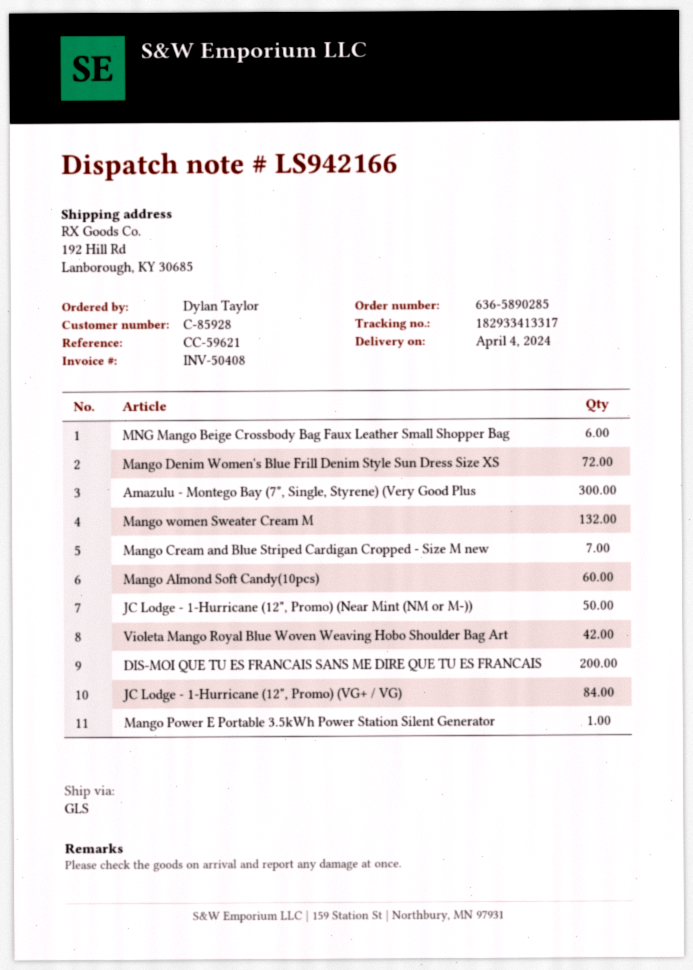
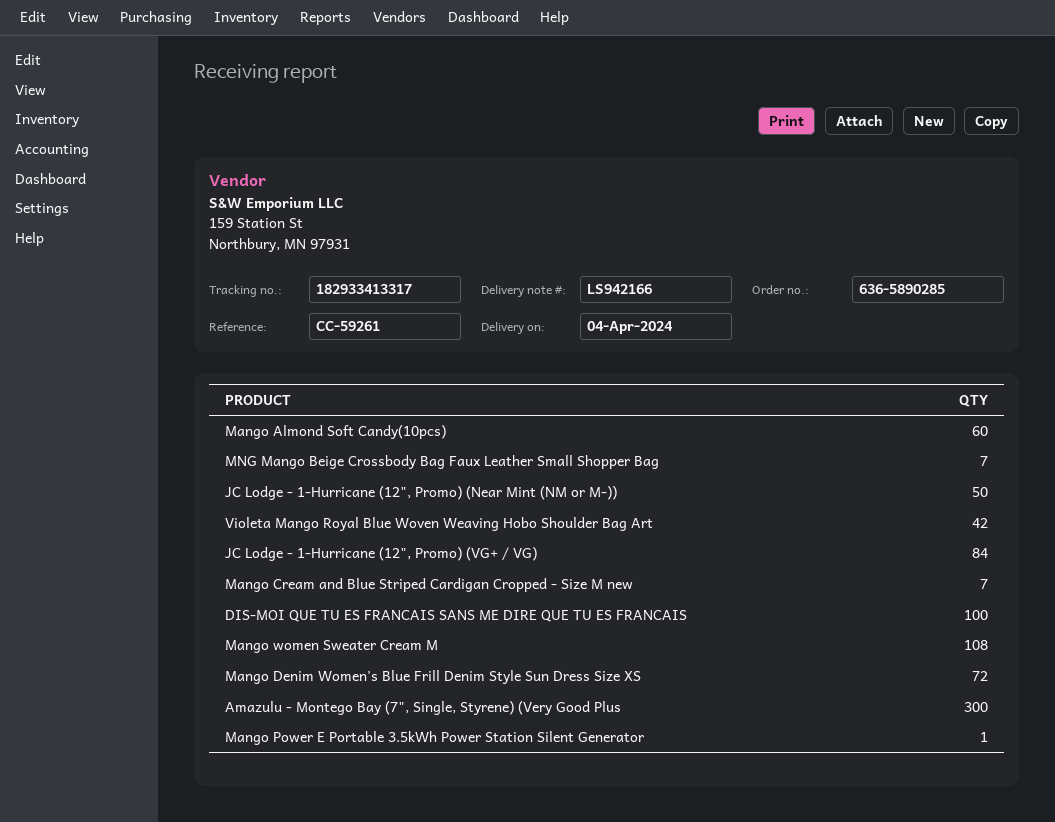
reference: CC-59621 -> CC-59261
MNG Mango Beige Crossbody Bag Faux Leather Small Shopper Bag: 6 -> 7
Mango women Sweater Cream M: 132 -> 108
DIS-MOI QUE TU ES FRANCAIS SANS ME DIRE QUE TU ES FRANCAIS: 200 -> 100

